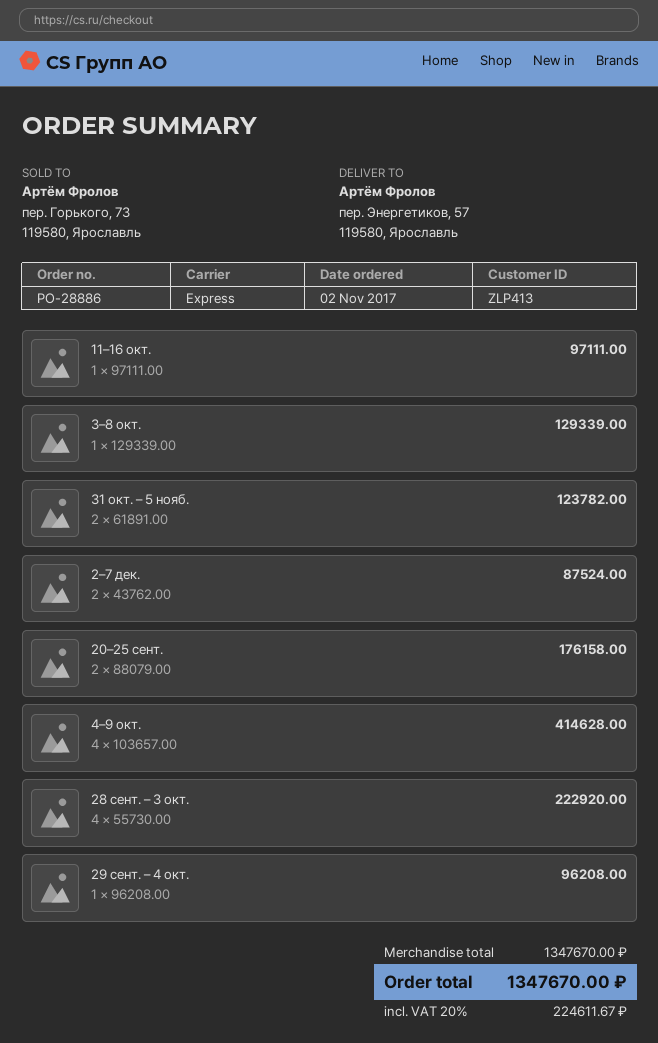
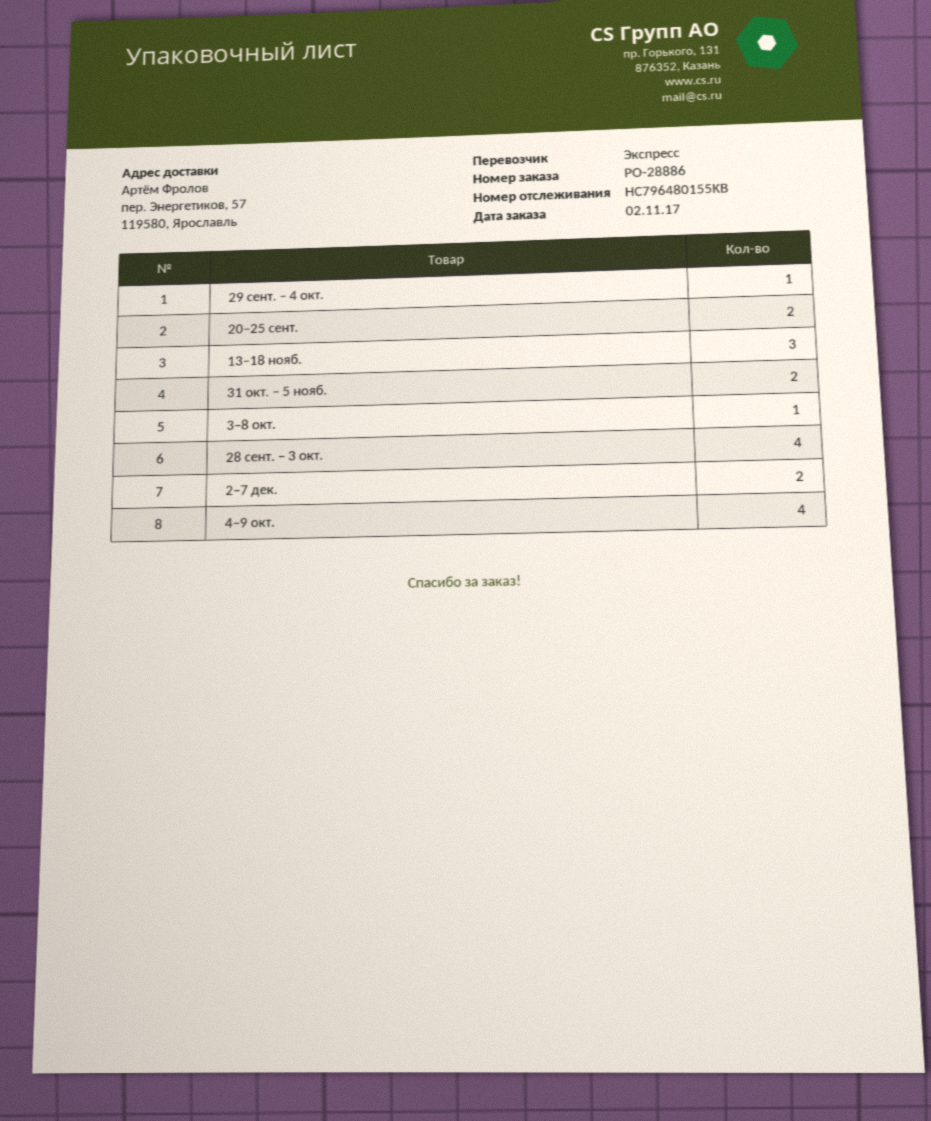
11–16 окт.: 1 -> none
13–18 нояб.: none -> 3

